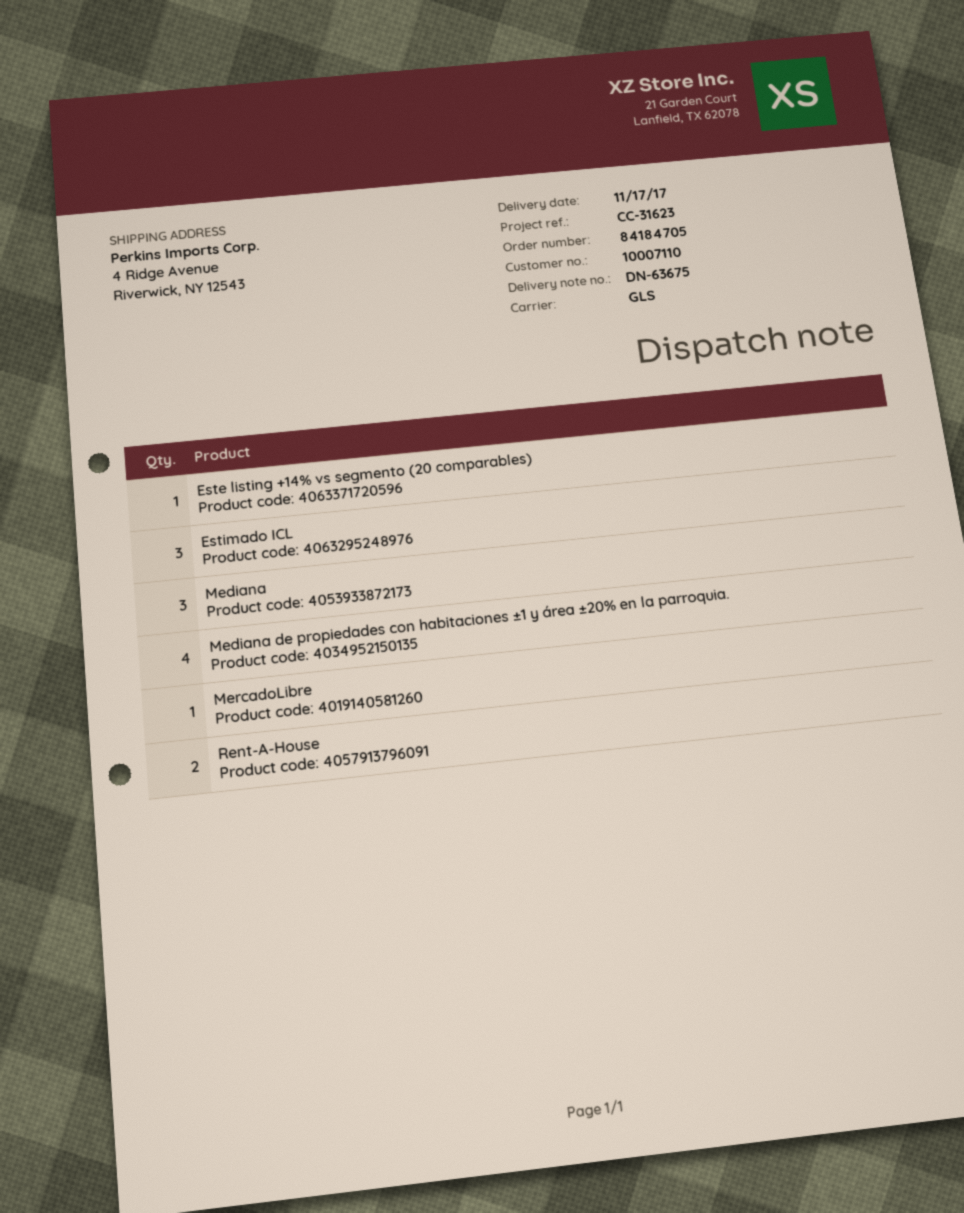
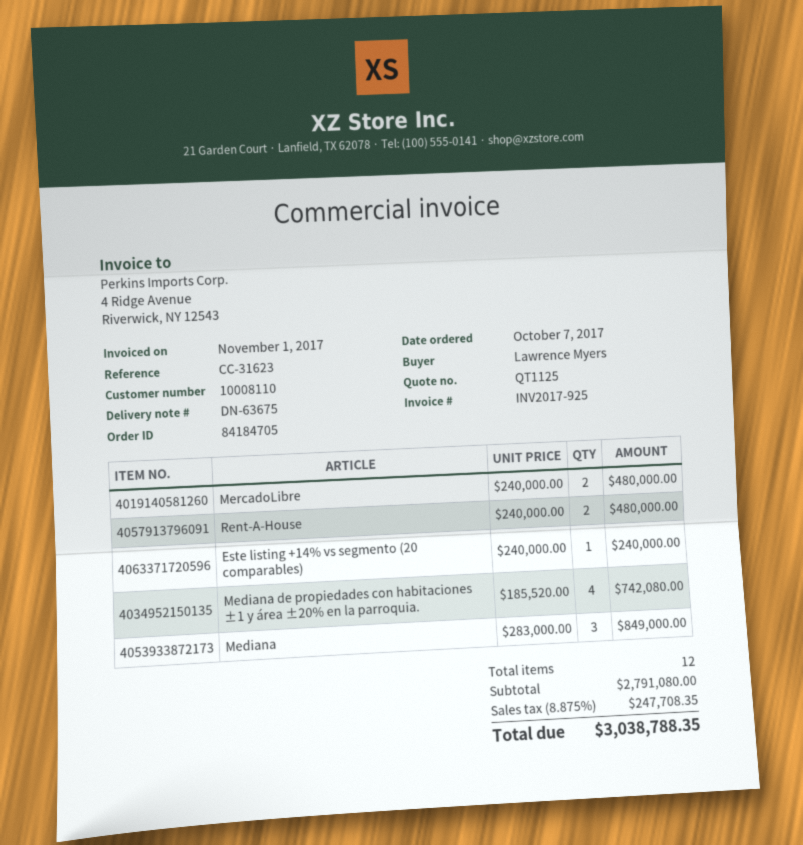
customer number: 10007110 -> 10008110
Estimado ICL: 3 -> none
MercadoLibre: 1 -> 2

